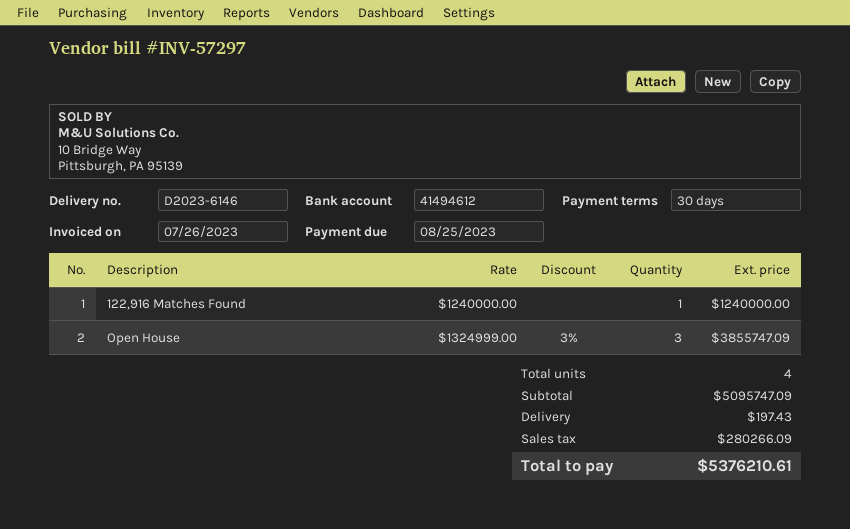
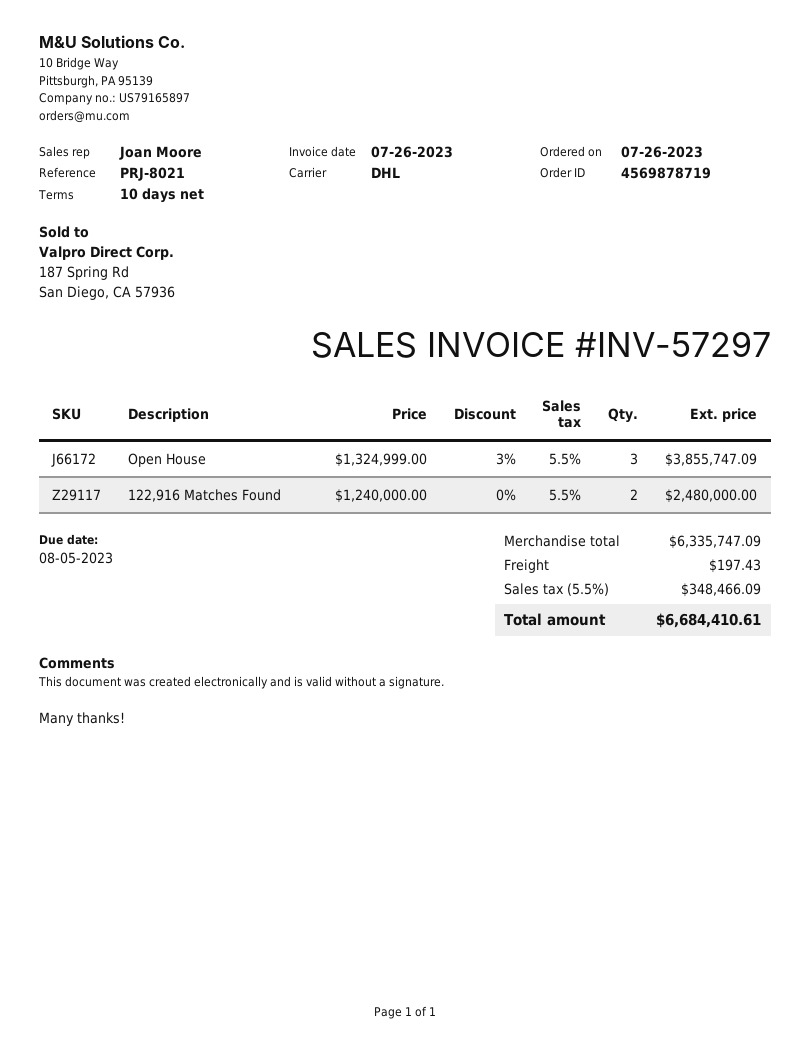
payment terms: 30 days -> 10 days
due date: 2023-08-25 -> 2023-08-05
122,916 Matches Found: 1 x 1240000.00 = 1240000.00 -> 2 x 1240000.00 = 2480000.00
subtotal: 5095747.09 -> 6335747.09
tax: 280266.09 -> 348466.09
total: 5376210.61 -> 6684410.61

